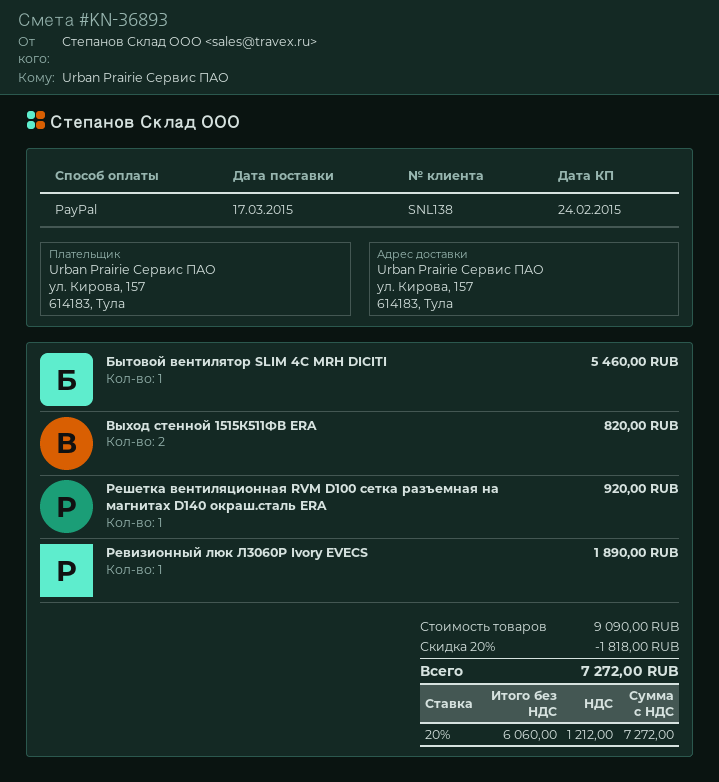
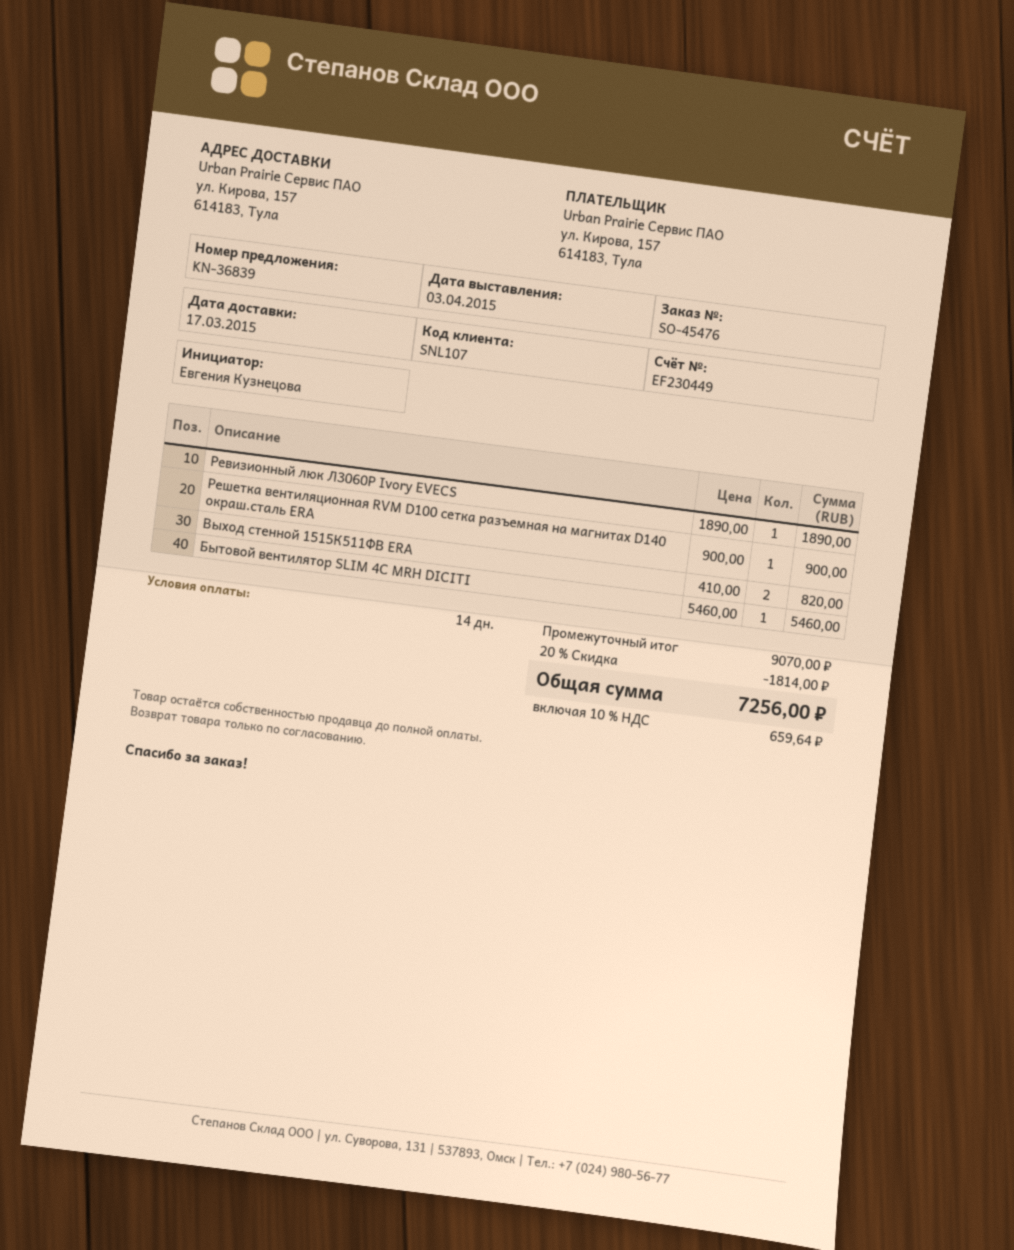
quote number: KN-36893 -> KN-36839
customer number: SNL138 -> SNL107
Решетка вентиляционная RVM D100 сетка разъемная на магнитах D140 окраш.сталь ERA: 1 for 920.00 -> 1 for 900.00
subtotal: 9090.00 -> 9070.00
discount: 20% = 1818.00 -> 20% = 1814.00
tax: 20% = 1212.00 -> 10% = 659.64
total: 7272.00 -> 7256.00

